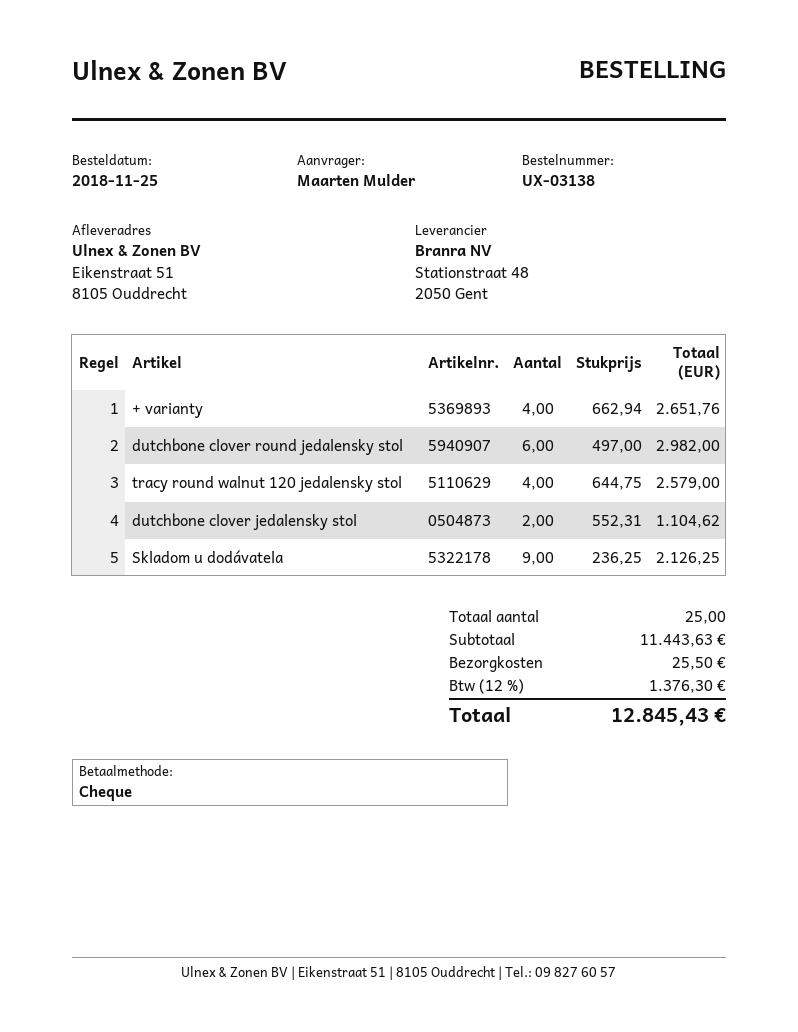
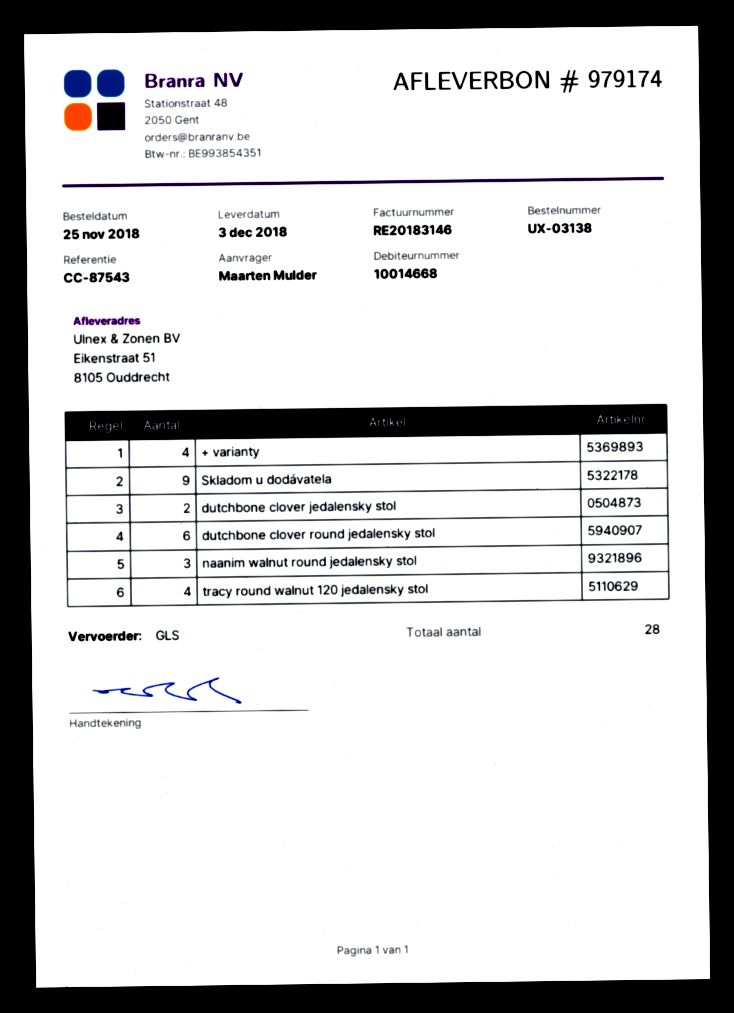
naanim walnut round jedalensky stol: none -> 3
total quantity: 25 -> 28

